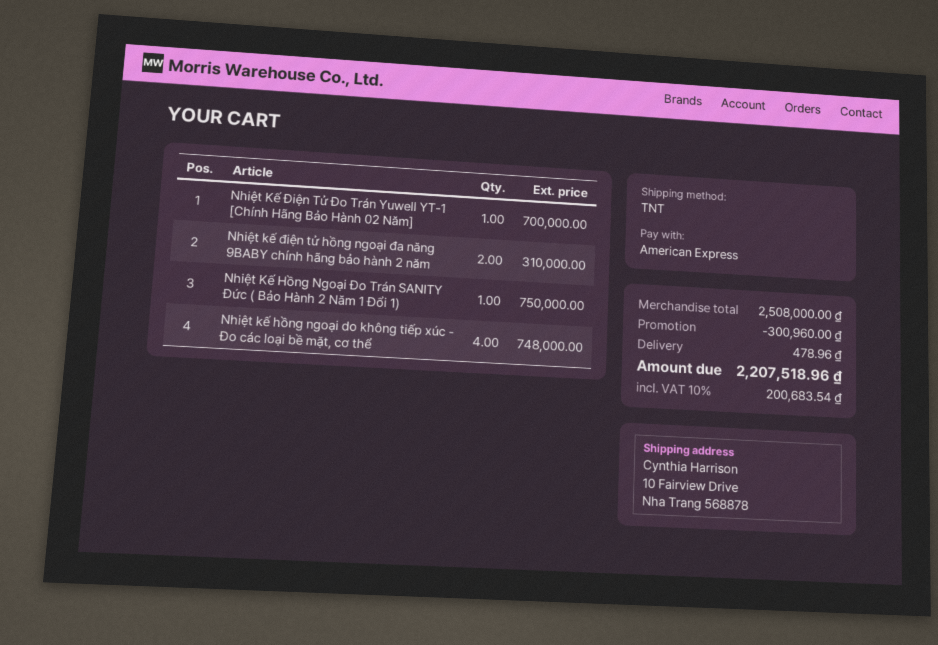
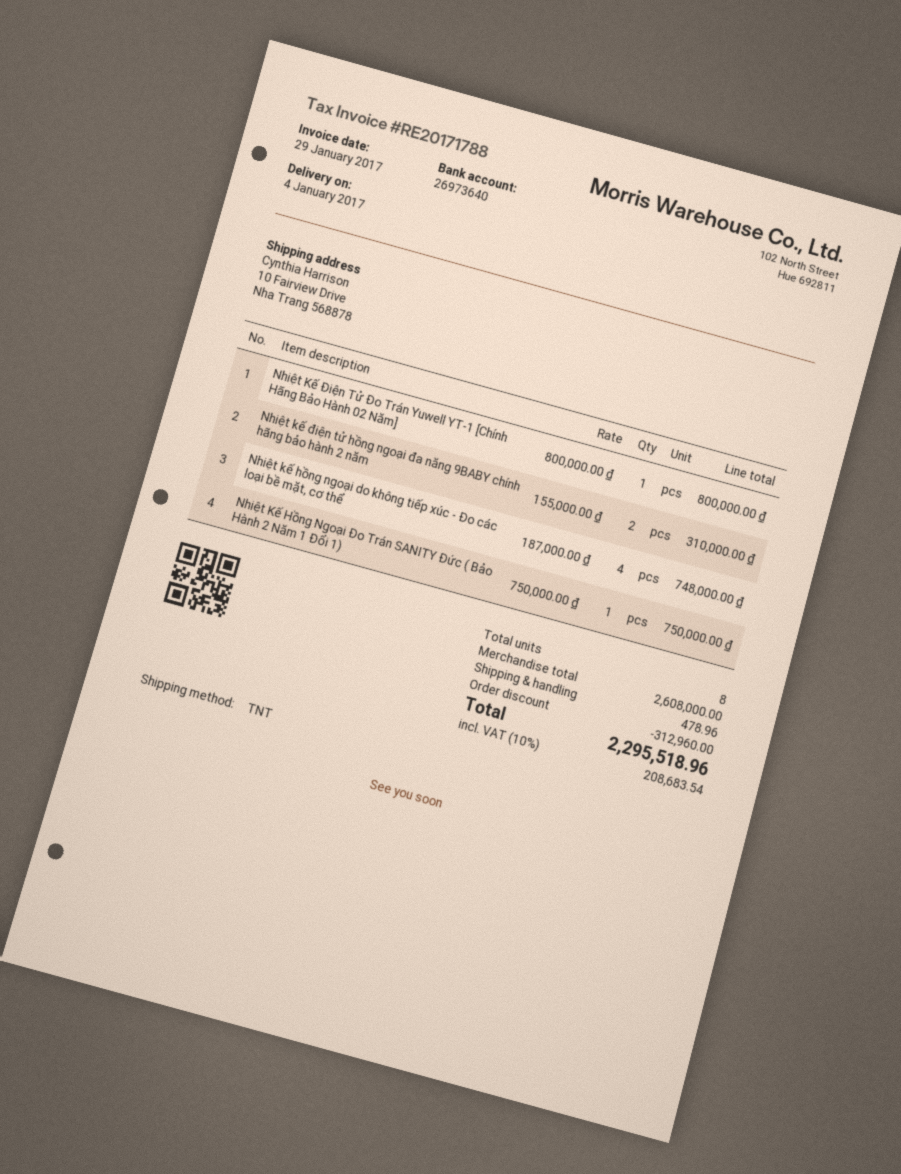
Nhiệt Kế Điện Tử Đo Trán Yuwell YT-1 [Chính Hãng Bảo Hành 02 Năm]: 1 for 700000.00 -> 1 for 800000.00
subtotal: 2508000.00 -> 2608000.00
discount: 300960.00 -> 312960.00
tax: 10% = 200683.54 -> 10% = 208683.54
total: 2207518.96 -> 2295518.96

